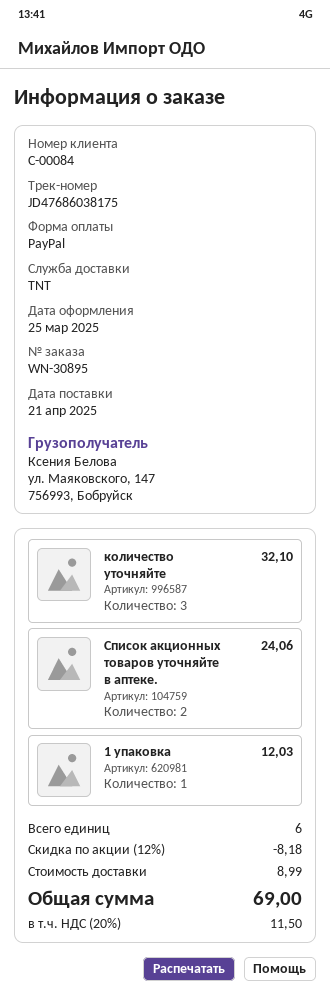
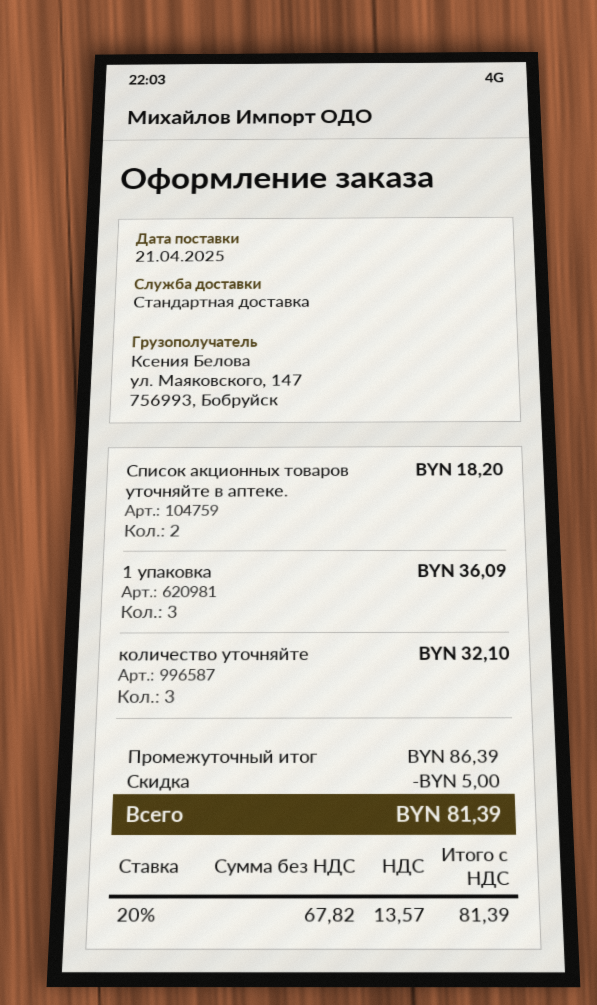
shipping method: TNT -> standard
Список акционных товаров уточняйте в аптеке.: 2 for 24.06 -> 2 for 18.20
1 упаковка: 1 for 12.03 -> 3 for 36.09
discount: 8.18 -> 5.00
shipping: 8.99 -> none
tax: 20% = 11.50 -> 20% = 13.57
total: 69.00 -> 81.39

